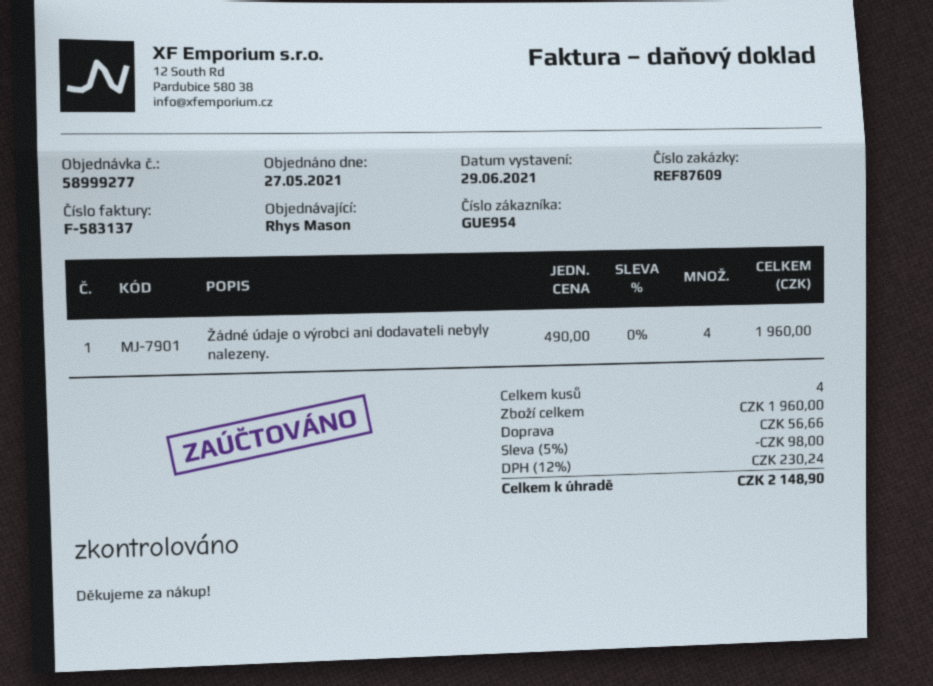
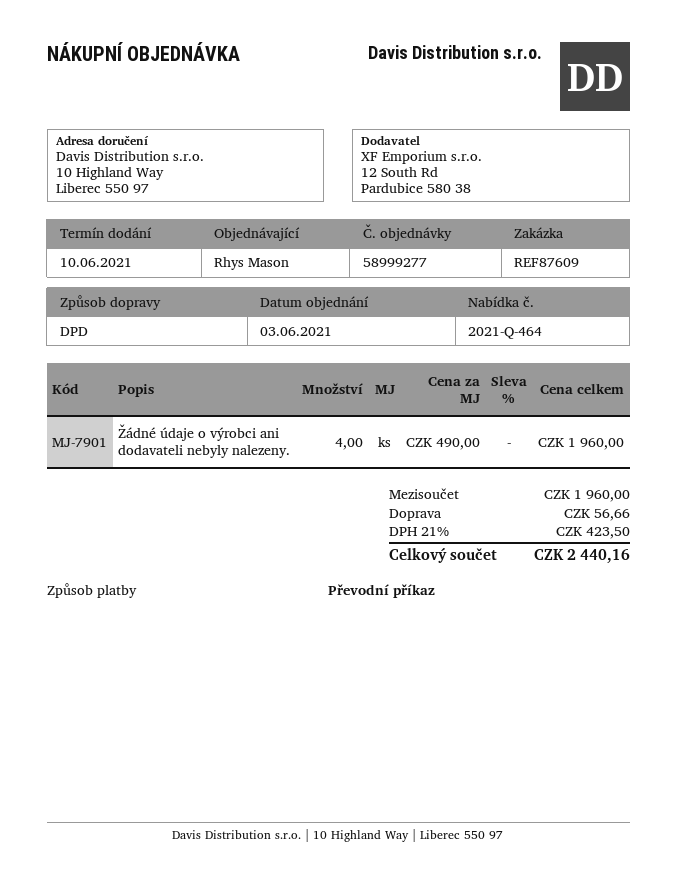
order date: 2021-05-27 -> 2021-06-03
discount: 5% = 98.00 -> none
tax: 12% = 230.24 -> 21% = 423.50
total: 2148.90 -> 2440.16

